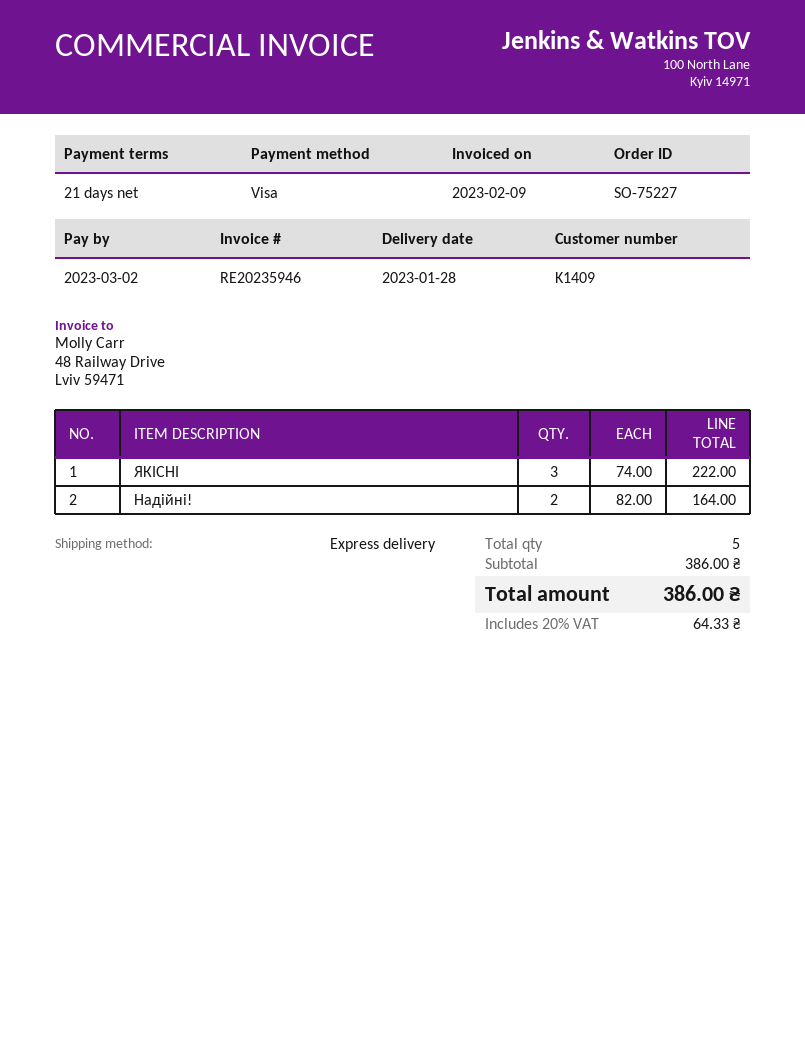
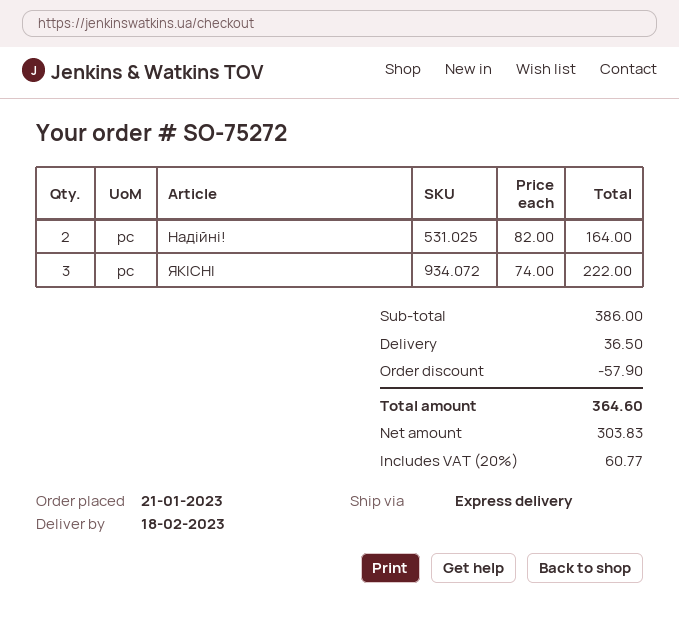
order number: SO-75227 -> SO-75272
delivery date: 2023-01-28 -> 2023-02-18
discount: none -> 57.90
shipping: none -> 36.50
tax: 20% = 64.33 -> 20% = 60.77
total: 386.00 -> 364.60

